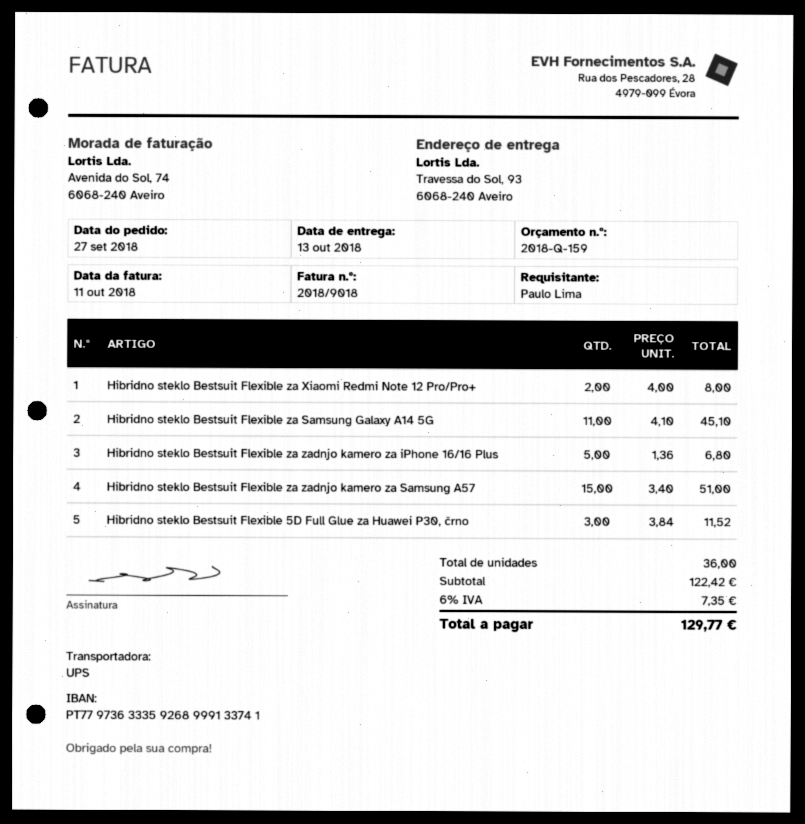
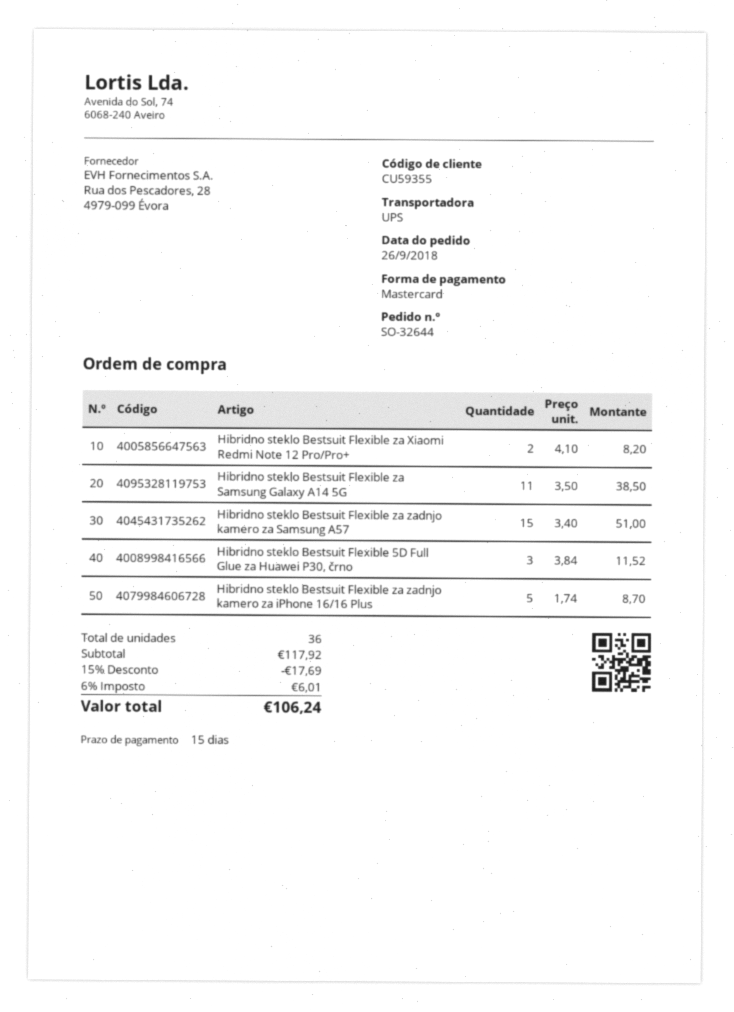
order date: 2018-09-27 -> 2018-09-26
Hibridno steklo Bestsuit Flexible za Xiaomi Redmi Note 12 Pro/Pro+: 2 x 4.00 = 8.00 -> 2 x 4.10 = 8.20
Hibridno steklo Bestsuit Flexible za Samsung Galaxy A14 5G: 11 x 4.10 = 45.10 -> 11 x 3.50 = 38.50
Hibridno steklo Bestsuit Flexible za zadnjo kamero za iPhone 16/16 Plus: 5 x 1.36 = 6.80 -> 5 x 1.74 = 8.70
subtotal: 122.42 -> 117.92
discount: none -> 15% = 17.69
tax: 6% = 7.35 -> 6% = 6.01
total: 129.77 -> 106.24

